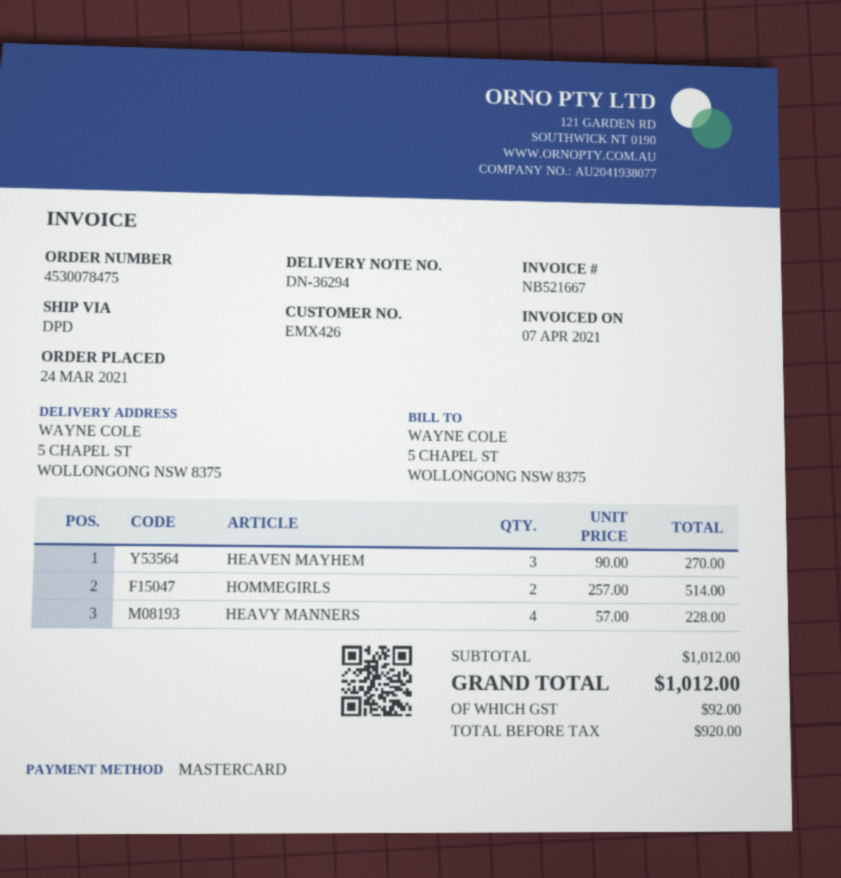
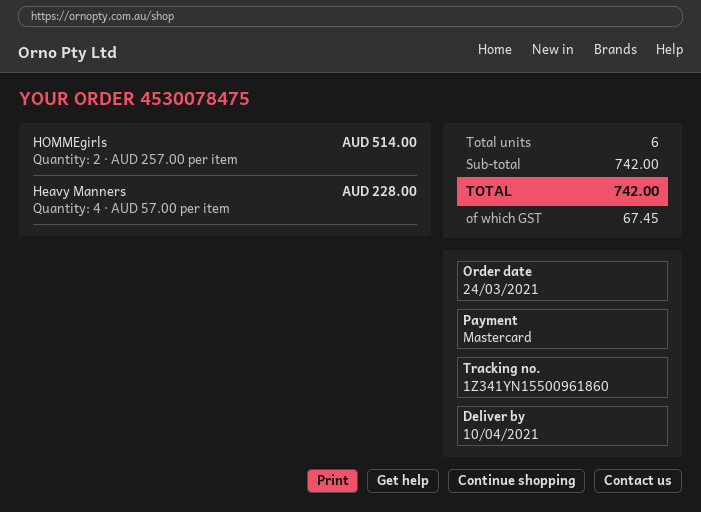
HEAVEN MAYHEM: 3 x 90.00 = 270.00 -> none
subtotal: 1012.00 -> 742.00
tax: 92.00 -> 67.45
total: 1012.00 -> 742.00

